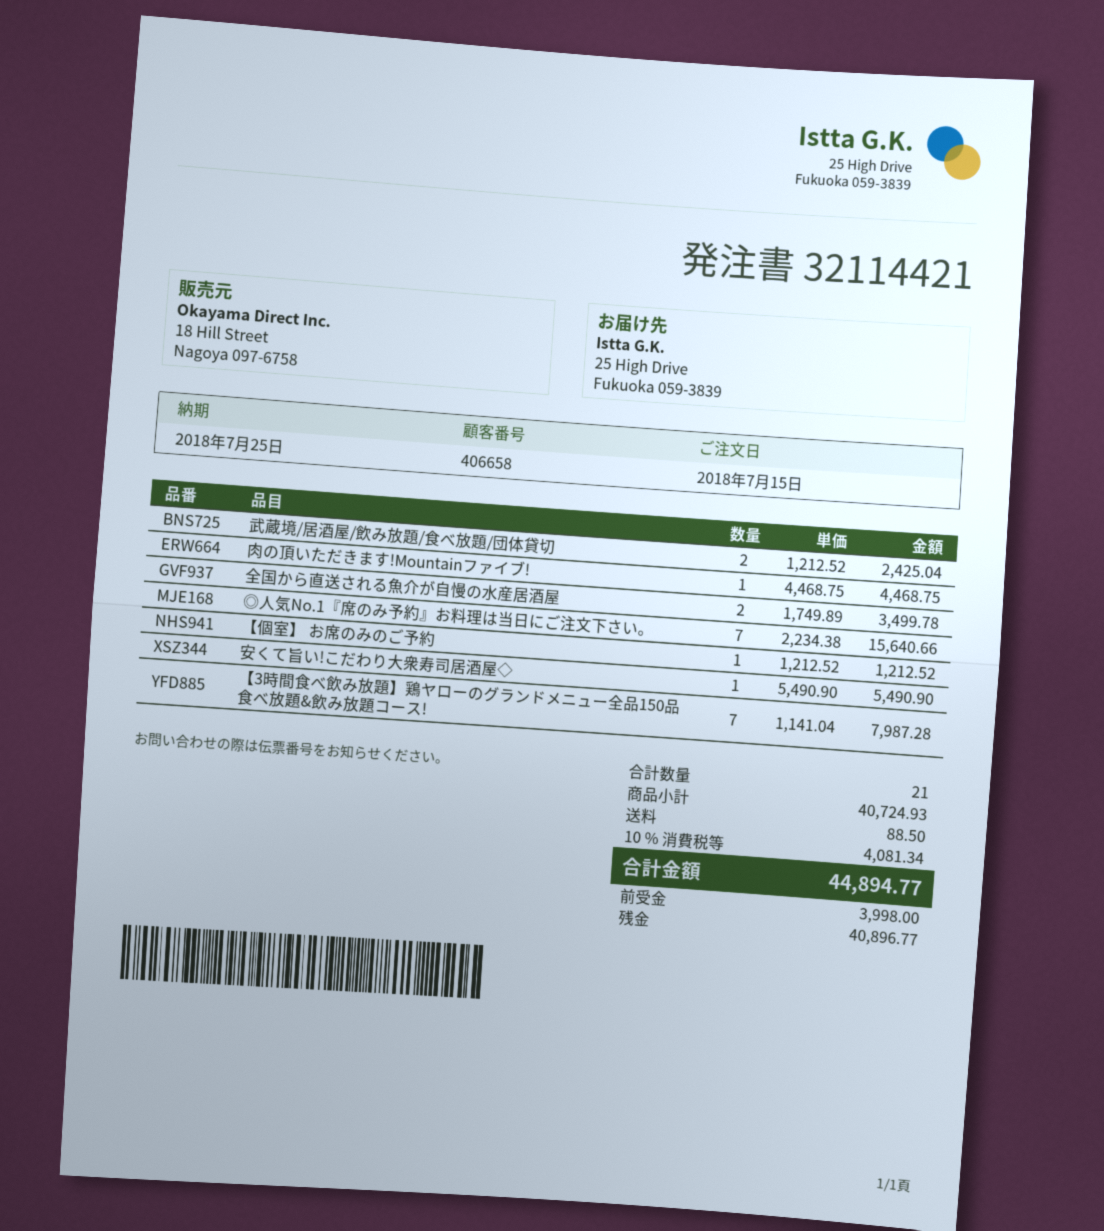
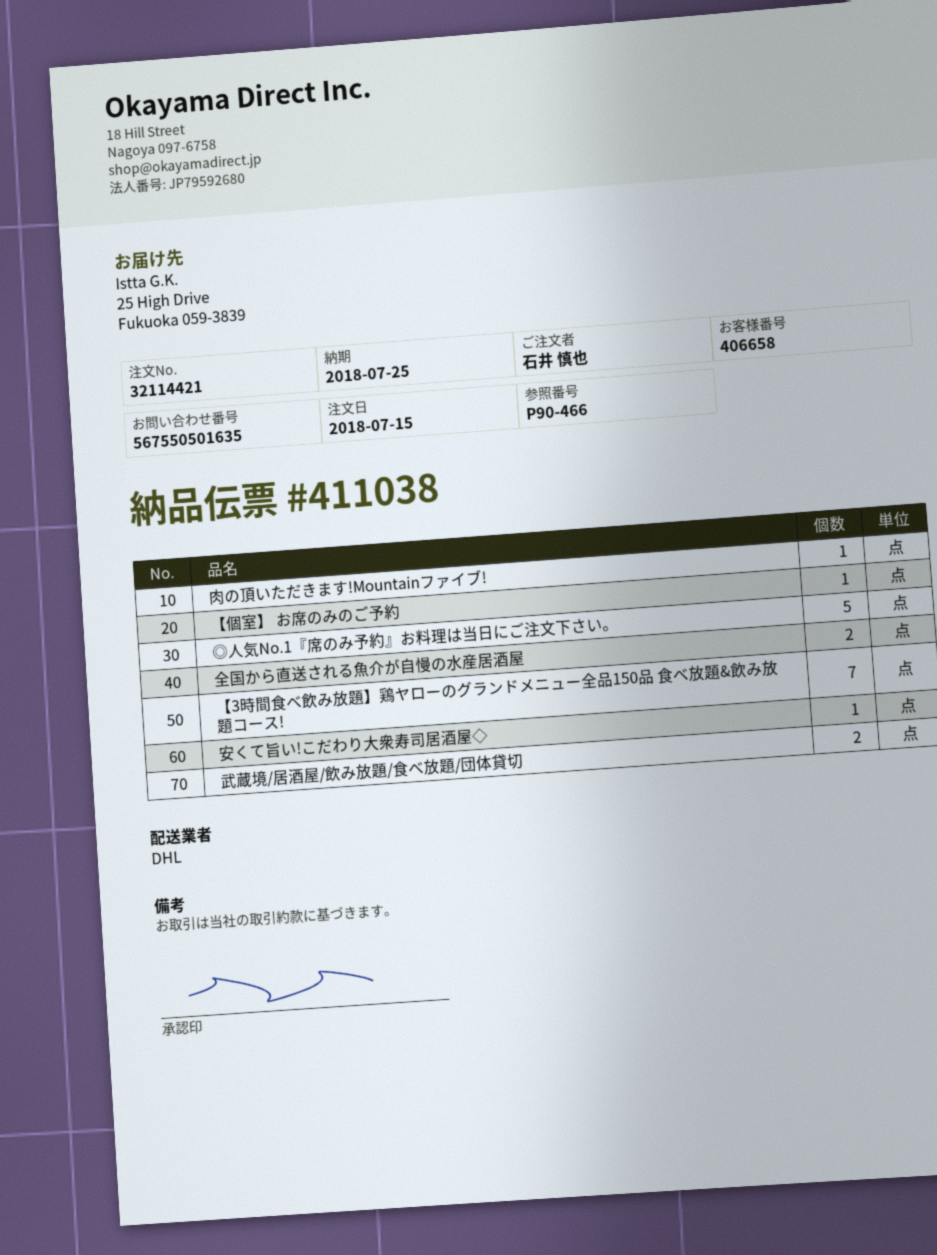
◎人気No.1『席のみ予約』お料理は当日にご注文下さい。: 7 -> 5

